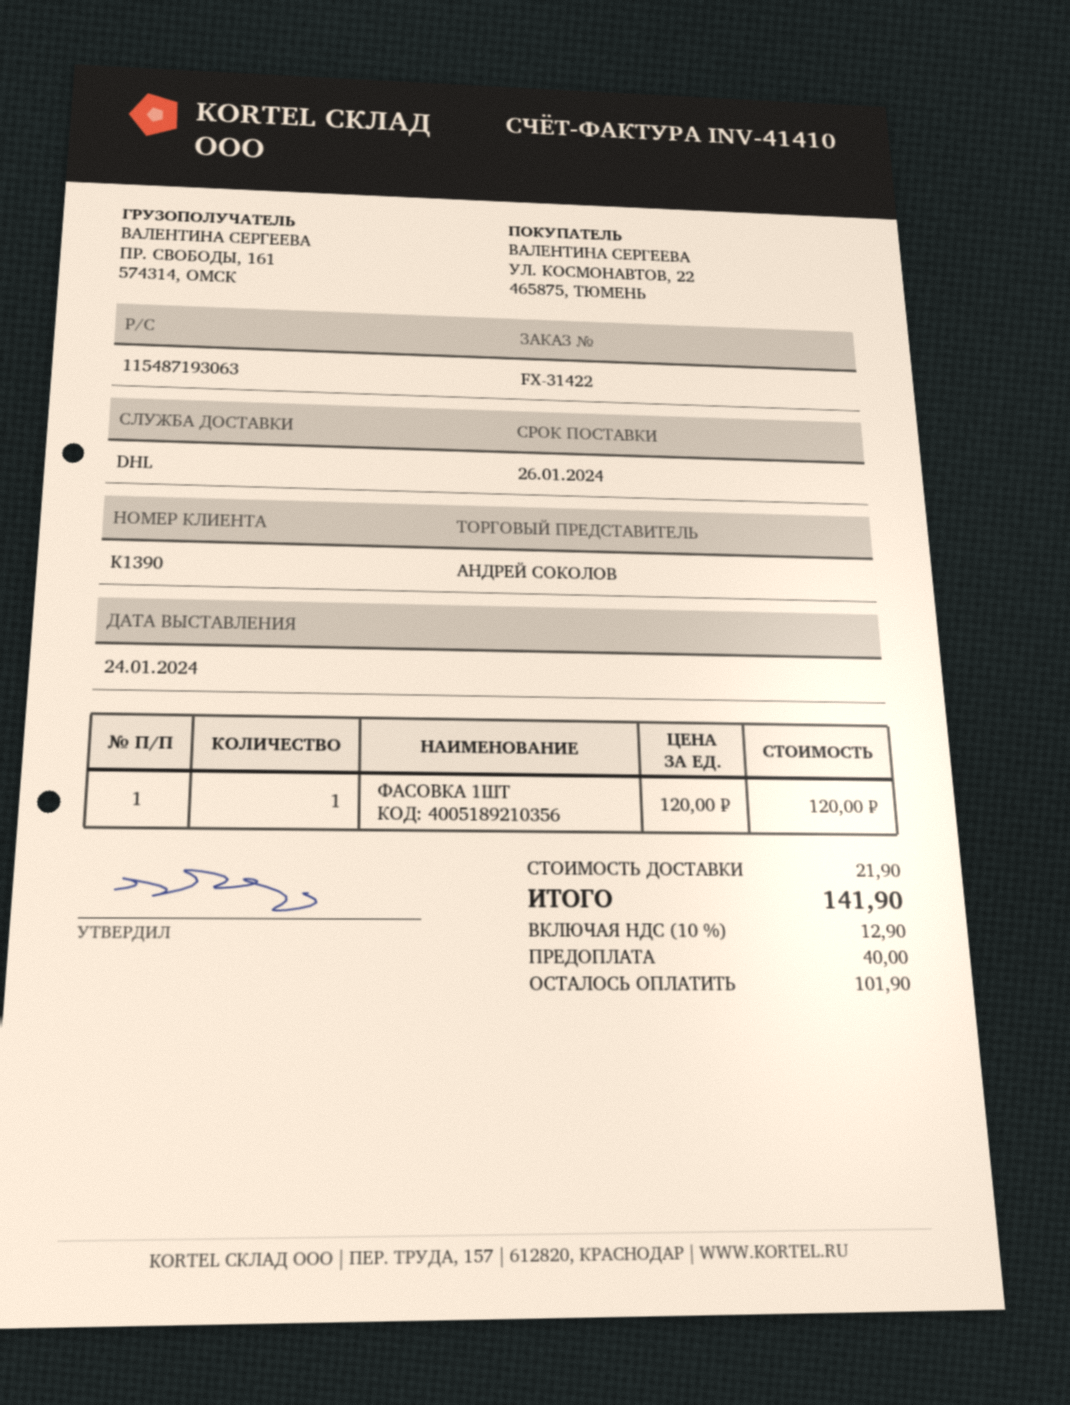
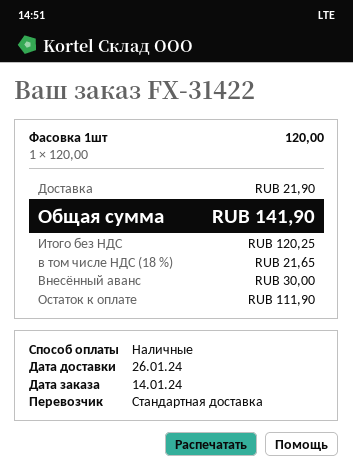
shipping method: DHL -> standard
tax: 10% = 12.90 -> 18% = 21.65
deposit: 40.00 -> 30.00
balance: 101.90 -> 111.90

